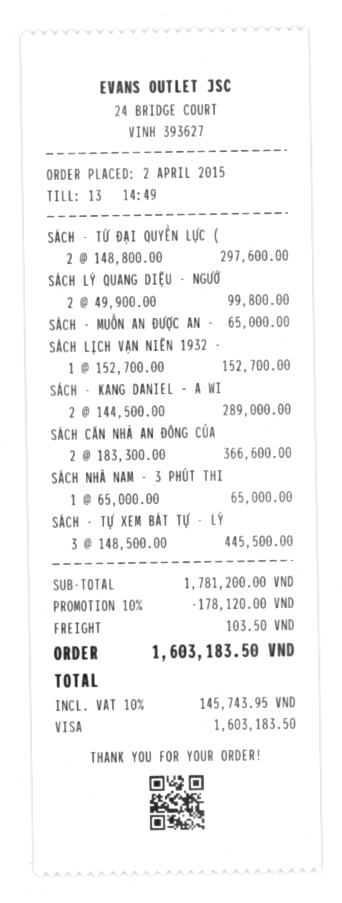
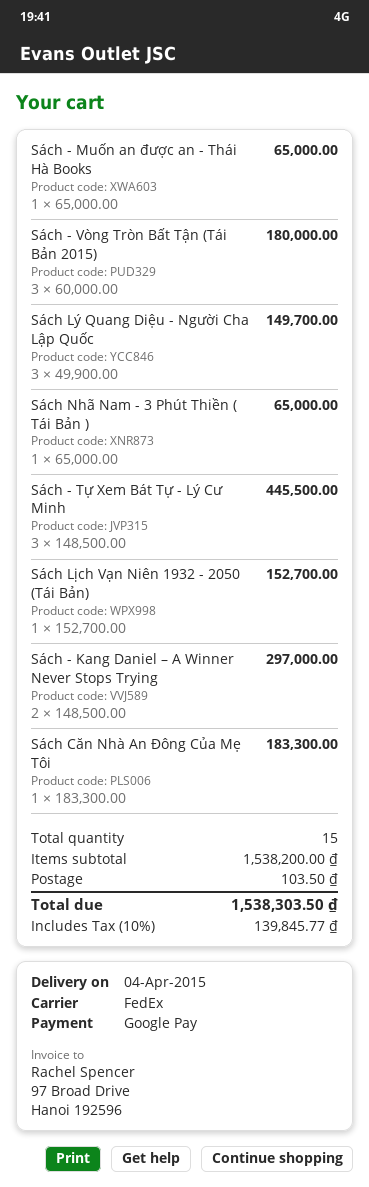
payment method: Visa -> Google Pay
SÁCH - TỨ ĐẠI QUYỀN LỰC (: 2 x 148800.00 = 297600.00 -> none
SÁCH LÝ QUANG DIỆU - NGƯỜ: 2 x 49900.00 = 99800.00 -> 3 x 49900.00 = 149700.00
SÁCH - KANG DANIEL – A WI: 2 x 144500.00 = 289000.00 -> 2 x 148500.00 = 297000.00
SÁCH CĂN NHÀ AN ĐÔNG CỦA: 2 x 183300.00 = 366600.00 -> 1 x 183300.00 = 183300.00
Sách - Vòng Tròn Bất Tận (Tái Bản 2015): none -> 3 x 60000.00 = 180000.00
subtotal: 1781200.00 -> 1538200.00
discount: 10% = 178120.00 -> none
tax: 10% = 145743.95 -> 10% = 139845.77
total: 1603183.50 -> 1538303.50

